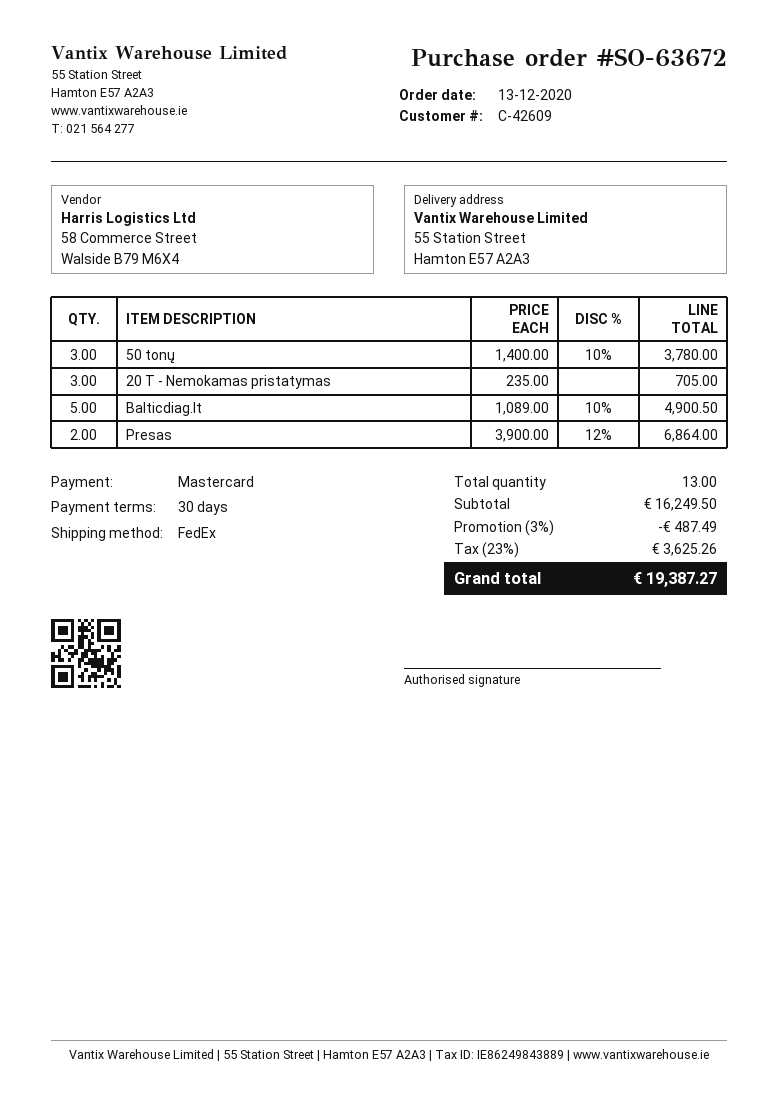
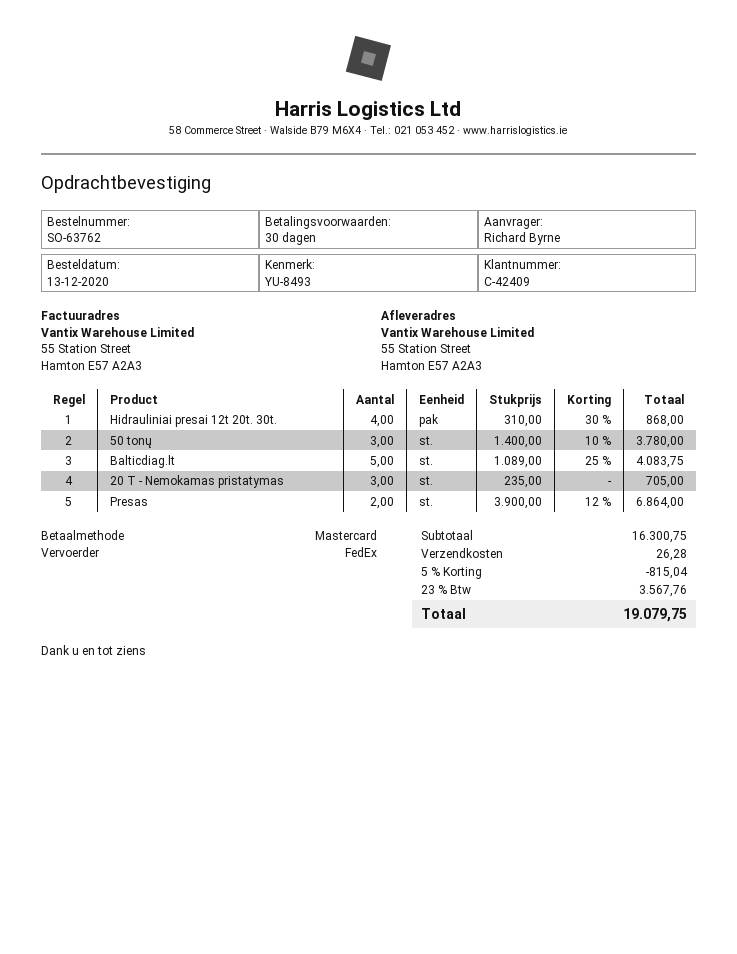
order number: SO-63672 -> SO-63762
customer number: C-42609 -> C-42409
Balticdiag.lt: 5 x 1089.00 - 10% = 4900.50 -> 5 x 1089.00 - 25% = 4083.75
Hidrauliniai presai 12t 20t. 30t.: none -> 4 x 310.00 - 30% = 868.00
subtotal: 16249.50 -> 16300.75
discount: 3% = 487.49 -> 5% = 815.04
shipping: none -> 26.28
tax: 23% = 3625.26 -> 23% = 3567.76
total: 19387.27 -> 19079.75

